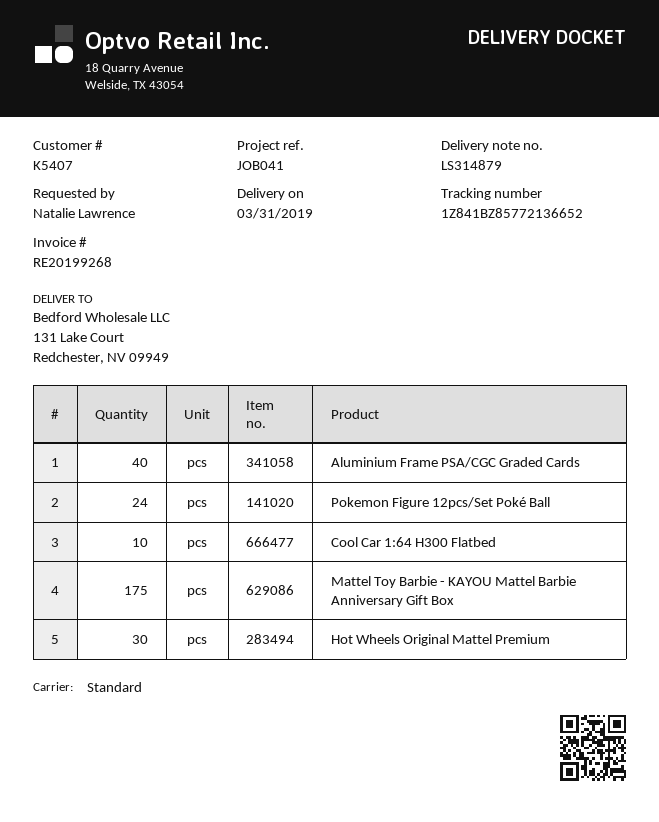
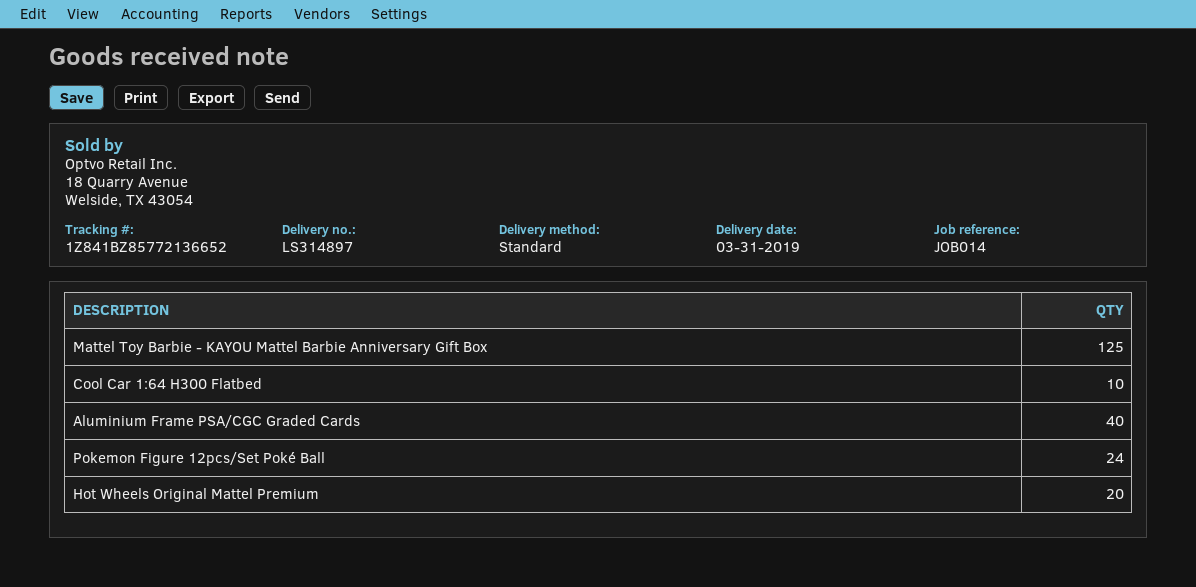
delivery note number: LS314879 -> LS314897
reference: JOB041 -> JOB014
Mattel Toy Barbie - KAYOU Mattel Barbie Anniversary Gift Box: 175 -> 125
Hot Wheels Original Mattel Premium: 30 -> 20

